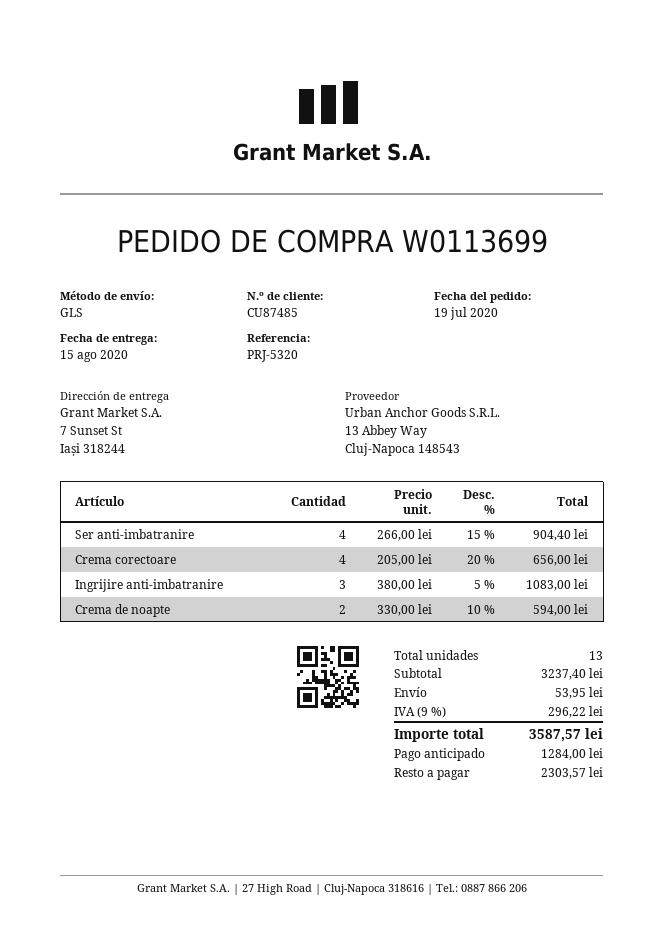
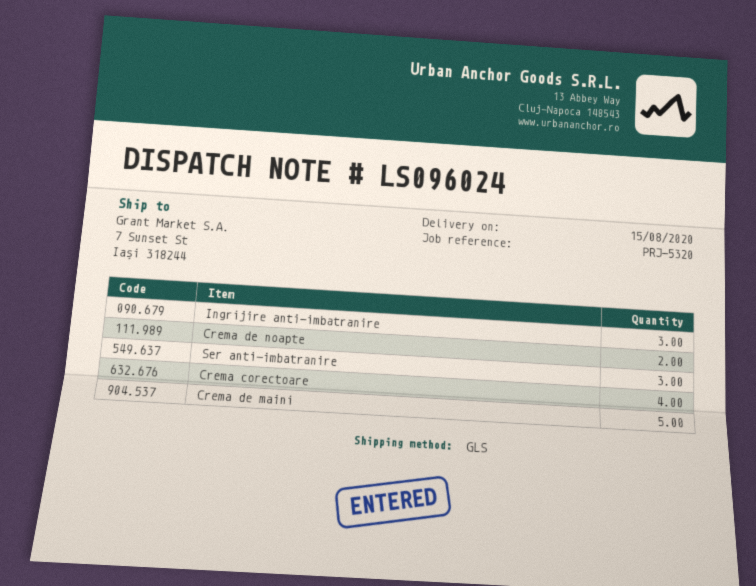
Ser anti-imbatranire: 4 -> 3
Crema de maini: none -> 5

